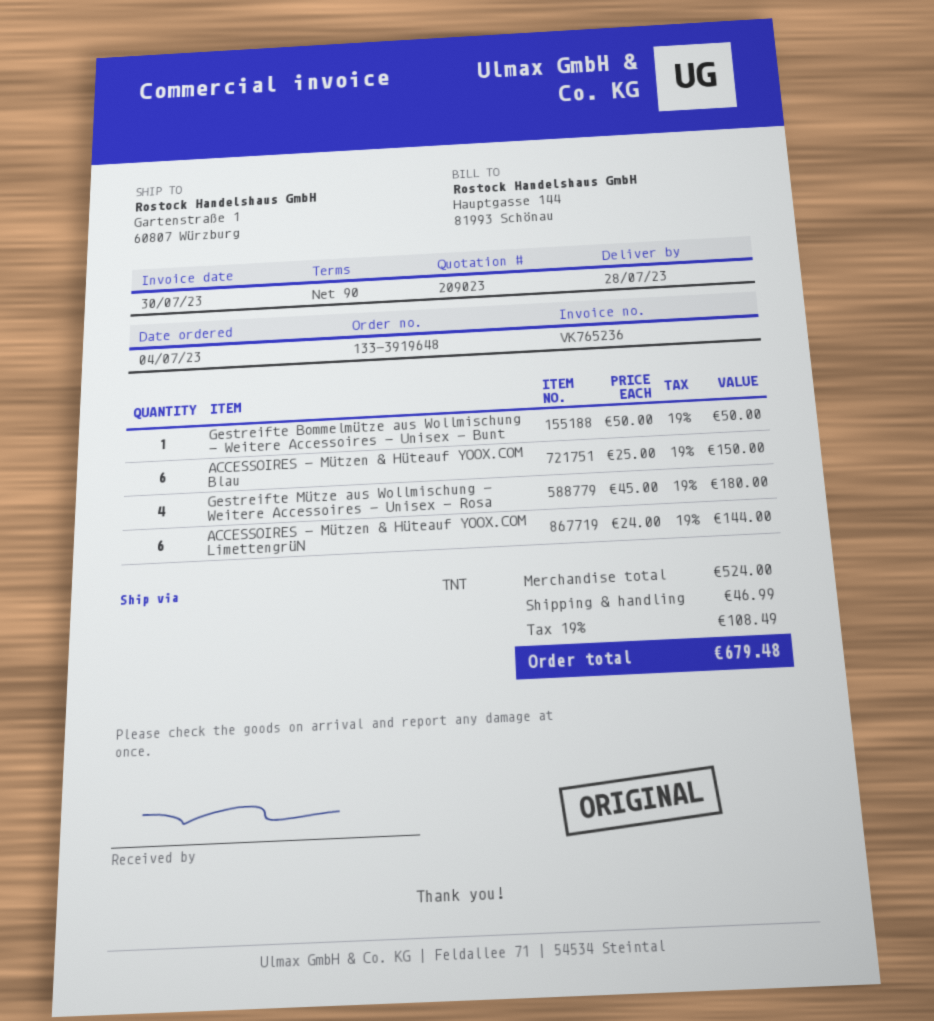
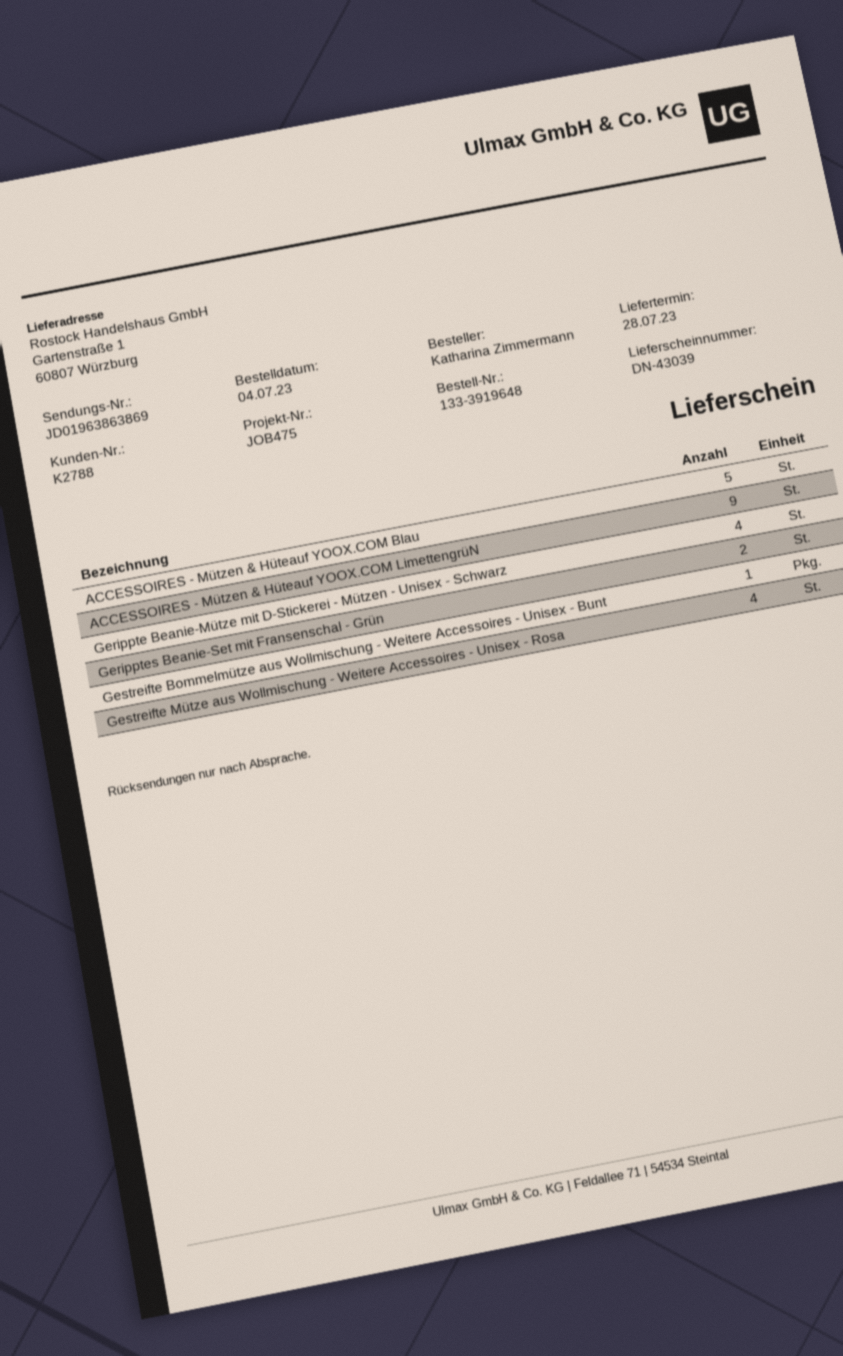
ACCESSOIRES - Mützen & Hüteauf YOOX.COM Blau: 6 -> 5
ACCESSOIRES - Mützen & Hüteauf YOOX.COM LimettengrüN: 6 -> 9
Gerippte Beanie-Mütze mit D-Stickerei - Mützen - Unisex - Schwarz: none -> 4
Geripptes Beanie-Set mit Fransenschal - Grün: none -> 2

